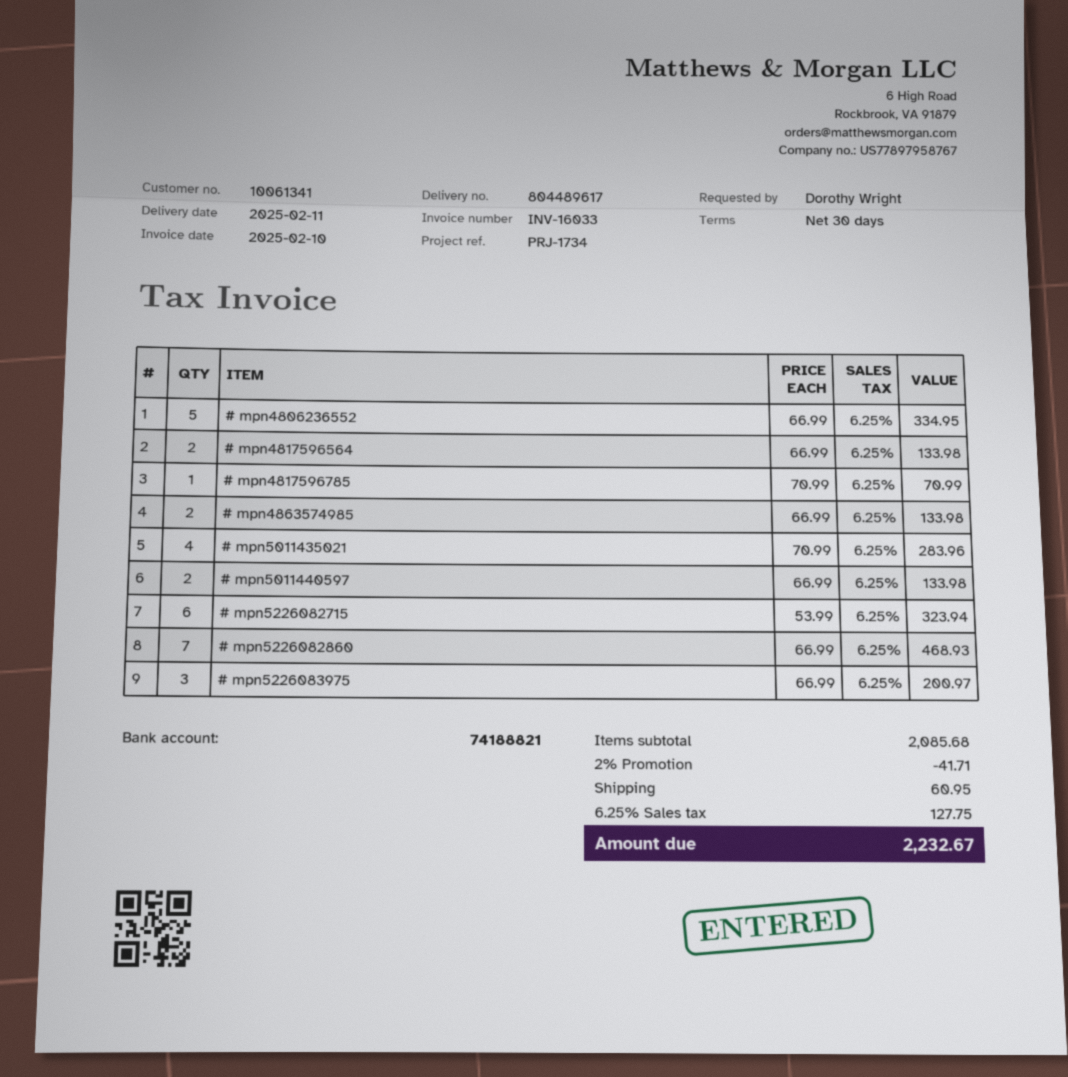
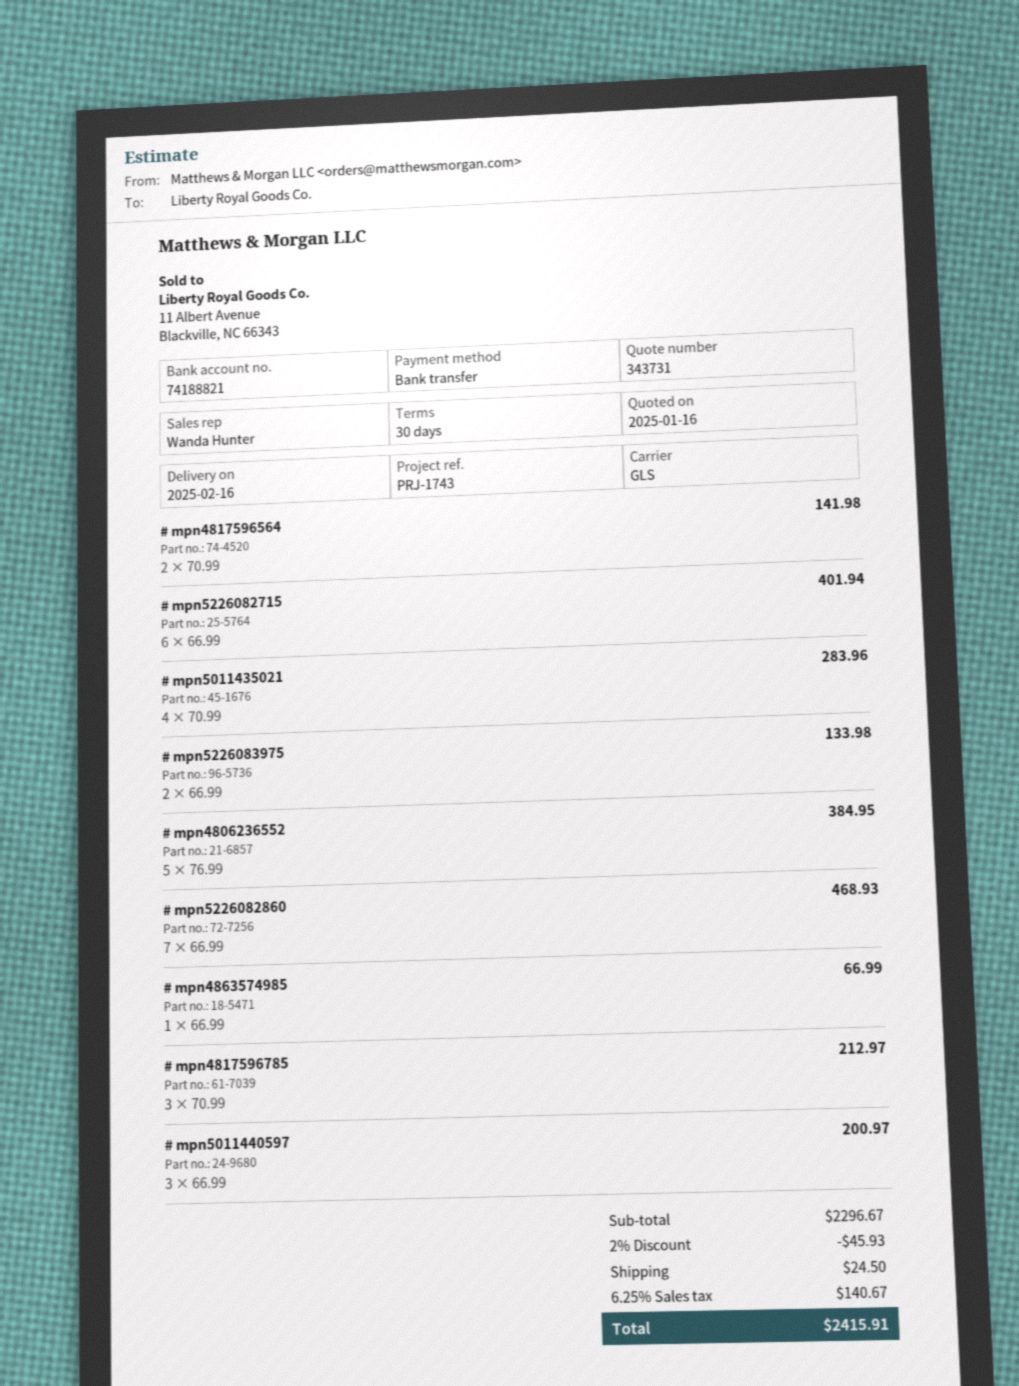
delivery date: 2025-02-11 -> 2025-02-16
reference: PRJ-1734 -> PRJ-1743
# mpn4806236552: 5 x 66.99 = 334.95 -> 5 x 76.99 = 384.95
# mpn4817596564: 2 x 66.99 = 133.98 -> 2 x 70.99 = 141.98
# mpn4817596785: 1 x 70.99 = 70.99 -> 3 x 70.99 = 212.97
# mpn4863574985: 2 x 66.99 = 133.98 -> 1 x 66.99 = 66.99
# mpn5011440597: 2 x 66.99 = 133.98 -> 3 x 66.99 = 200.97
# mpn5226082715: 6 x 53.99 = 323.94 -> 6 x 66.99 = 401.94
# mpn5226083975: 3 x 66.99 = 200.97 -> 2 x 66.99 = 133.98
subtotal: 2085.68 -> 2296.67
discount: 2% = 41.71 -> 2% = 45.93
shipping: 60.95 -> 24.50
tax: 6.25% = 127.75 -> 6.25% = 140.67
total: 2232.67 -> 2415.91

